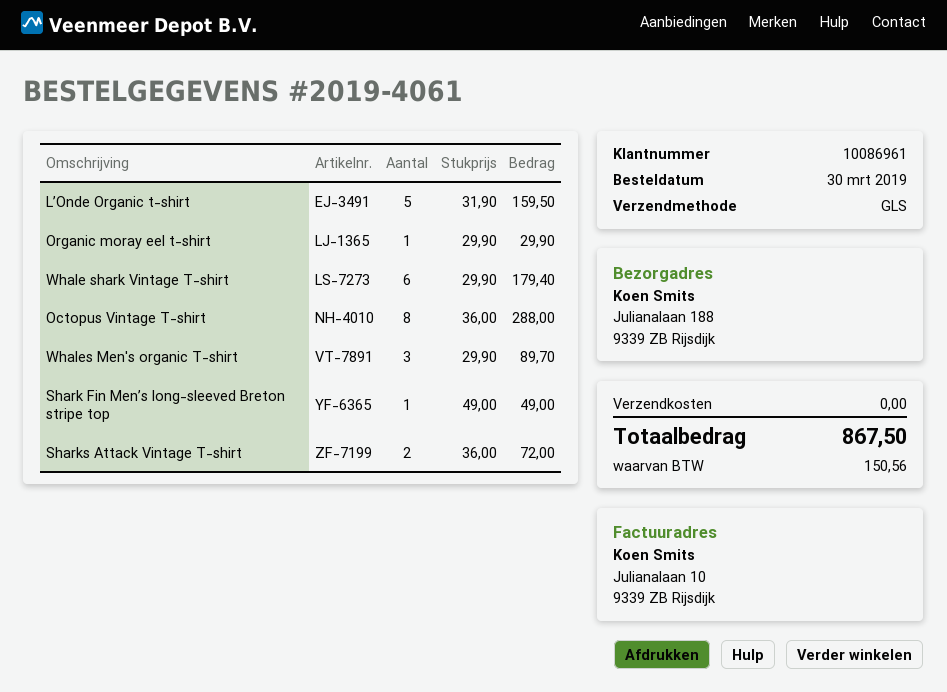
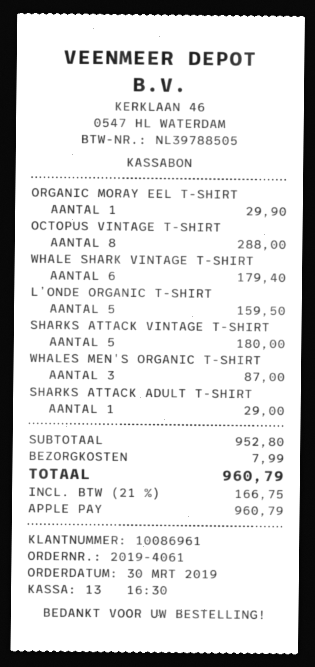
Whales Men's organic T-shirt: 3 for 89.70 -> 3 for 87.00
Shark Fin Men’s long-sleeved Breton stripe top: 1 for 49.00 -> none
Sharks Attack Vintage T-shirt: 2 for 72.00 -> 5 for 180.00
SHARKS ATTACK ADULT T-SHIRT: none -> 1 for 29.00
shipping: 0.00 -> 7.99
tax: 150.56 -> 166.75
total: 867.50 -> 960.79

